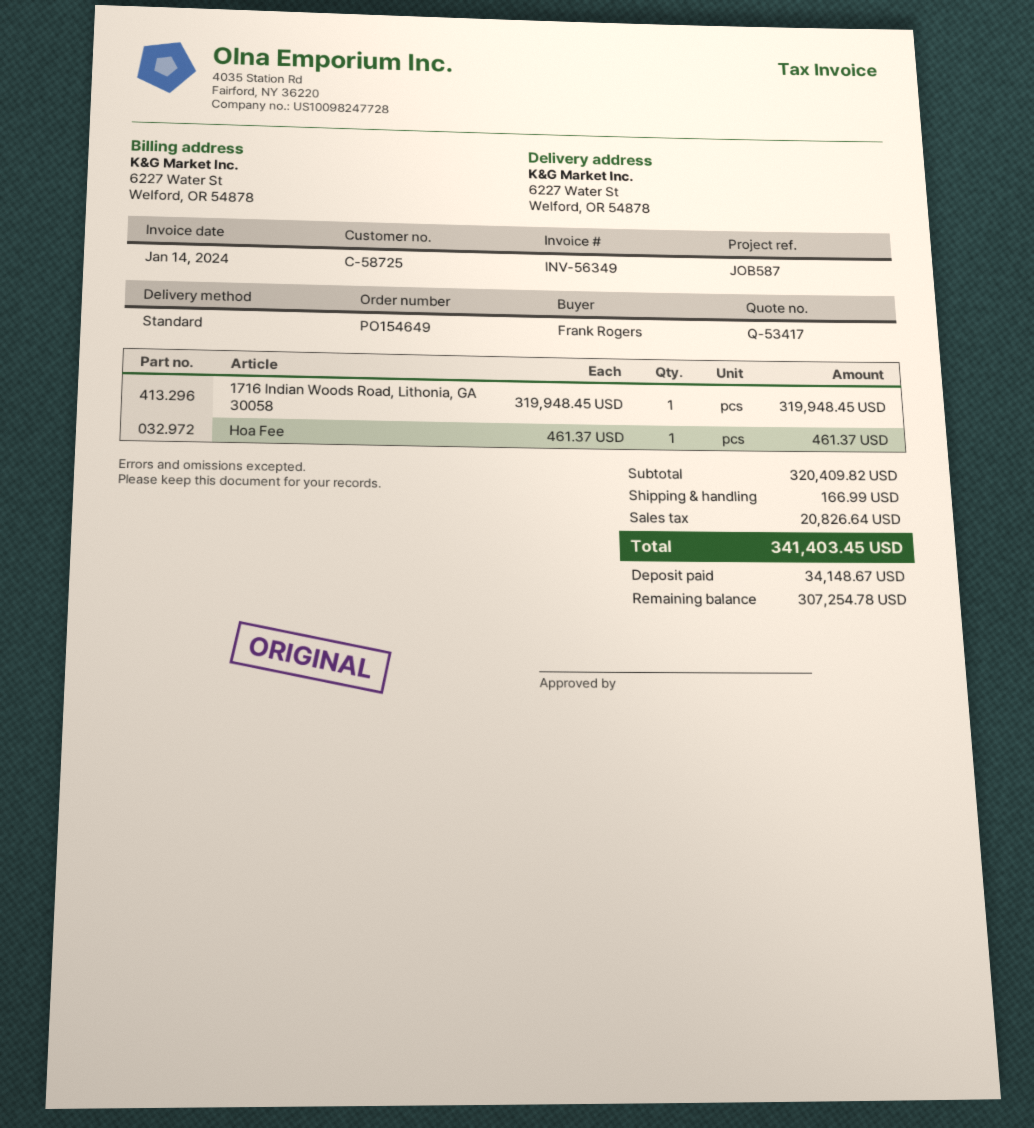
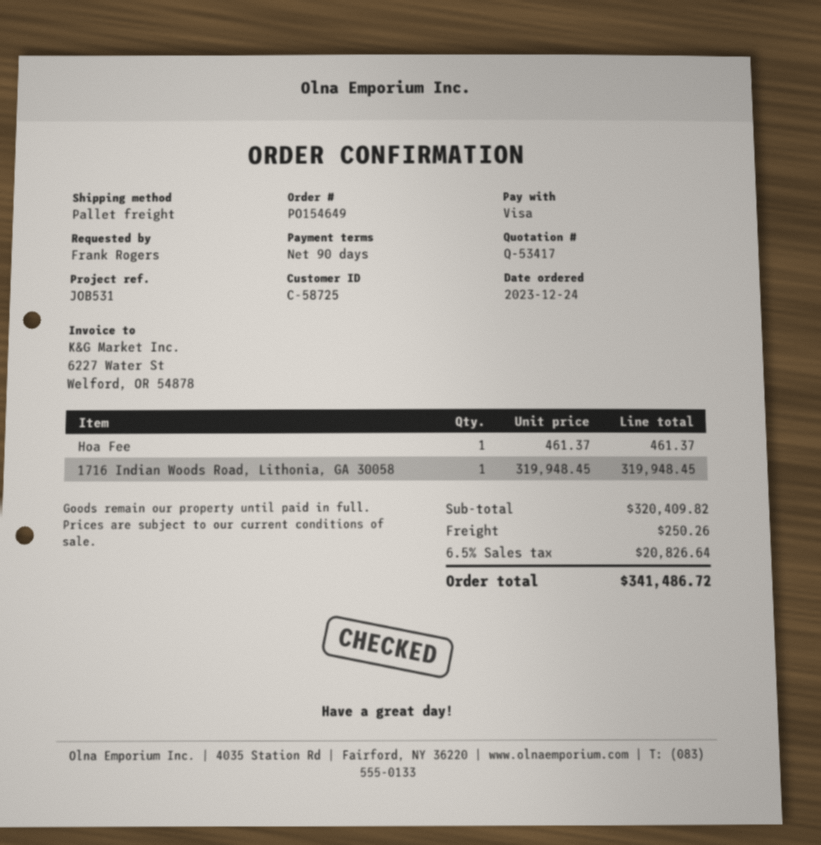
reference: JOB587 -> JOB531
shipping method: standard -> pallet freight
shipping: 166.99 -> 250.26
total: 341403.45 -> 341486.72

